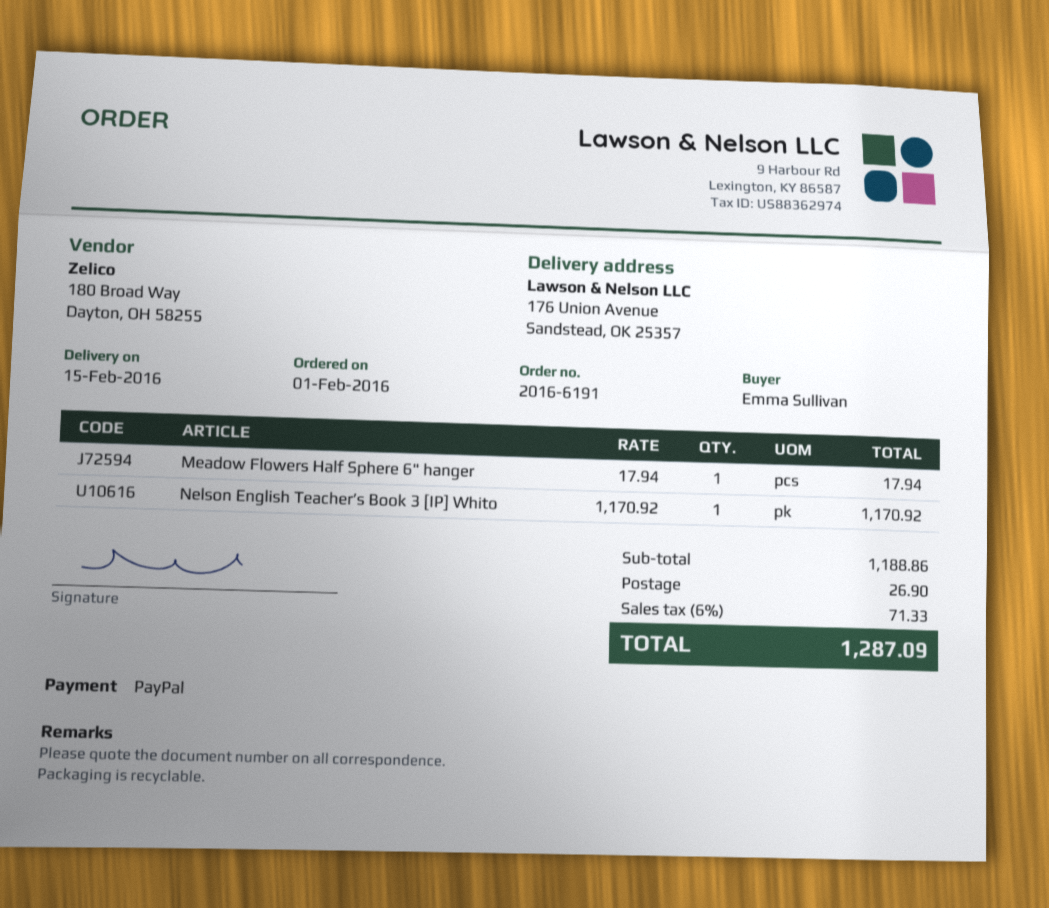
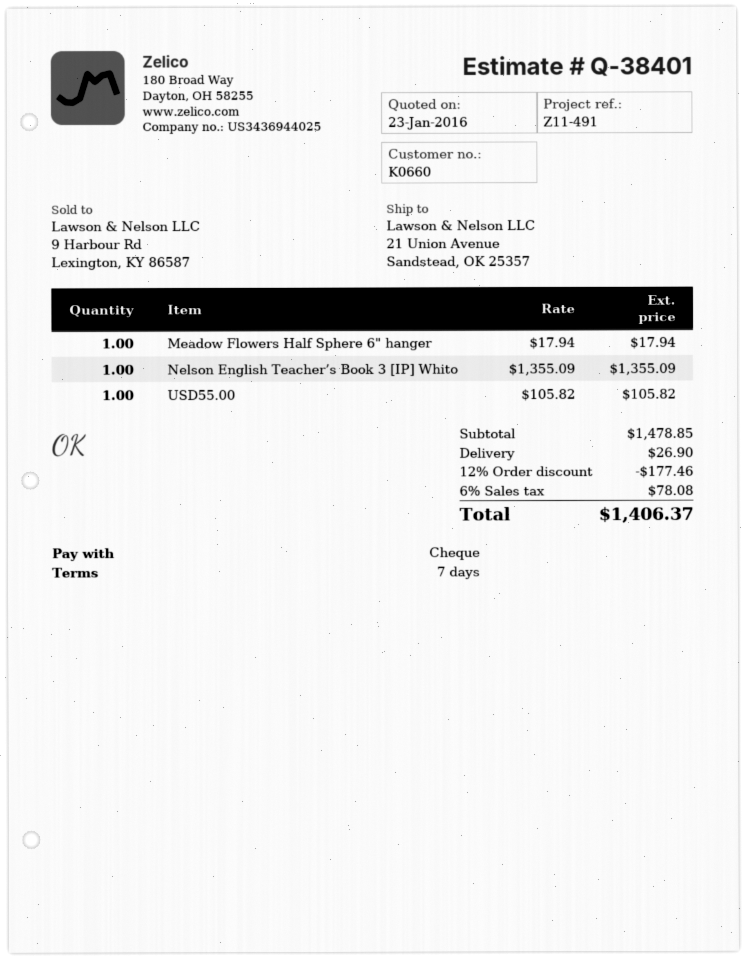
payment method: PayPal -> cheque
ship to: 176 Union Avenue, Sandstead, OK 25357 -> 21 Union Avenue, Sandstead, OK 25357
Nelson English Teacher’s Book 3 [IP] Whito: 1 x 1170.92 = 1170.92 -> 1 x 1355.09 = 1355.09
USD55.00: none -> 1 x 105.82 = 105.82
subtotal: 1188.86 -> 1478.85
discount: none -> 12% = 177.46
tax: 6% = 71.33 -> 6% = 78.08
total: 1287.09 -> 1406.37

